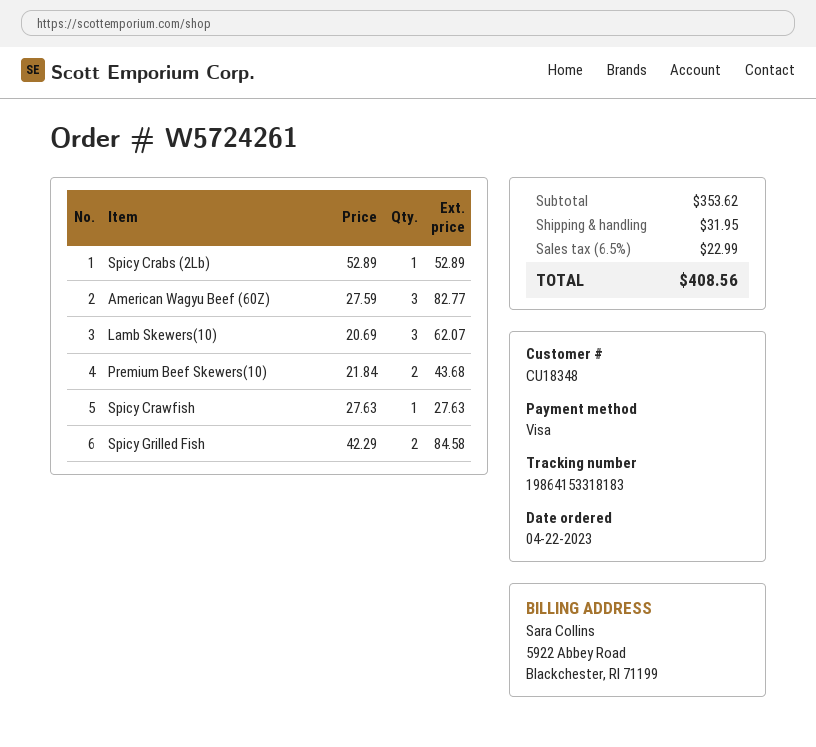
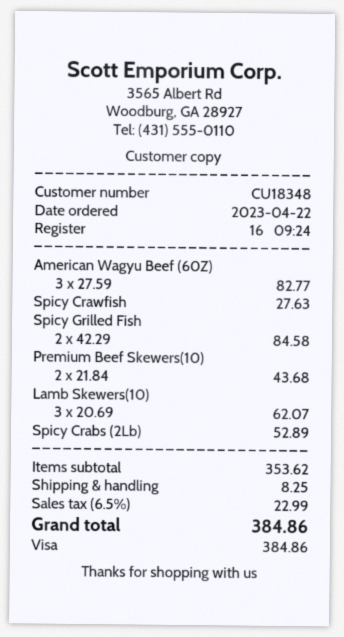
shipping: 31.95 -> 8.25
total: 408.56 -> 384.86

